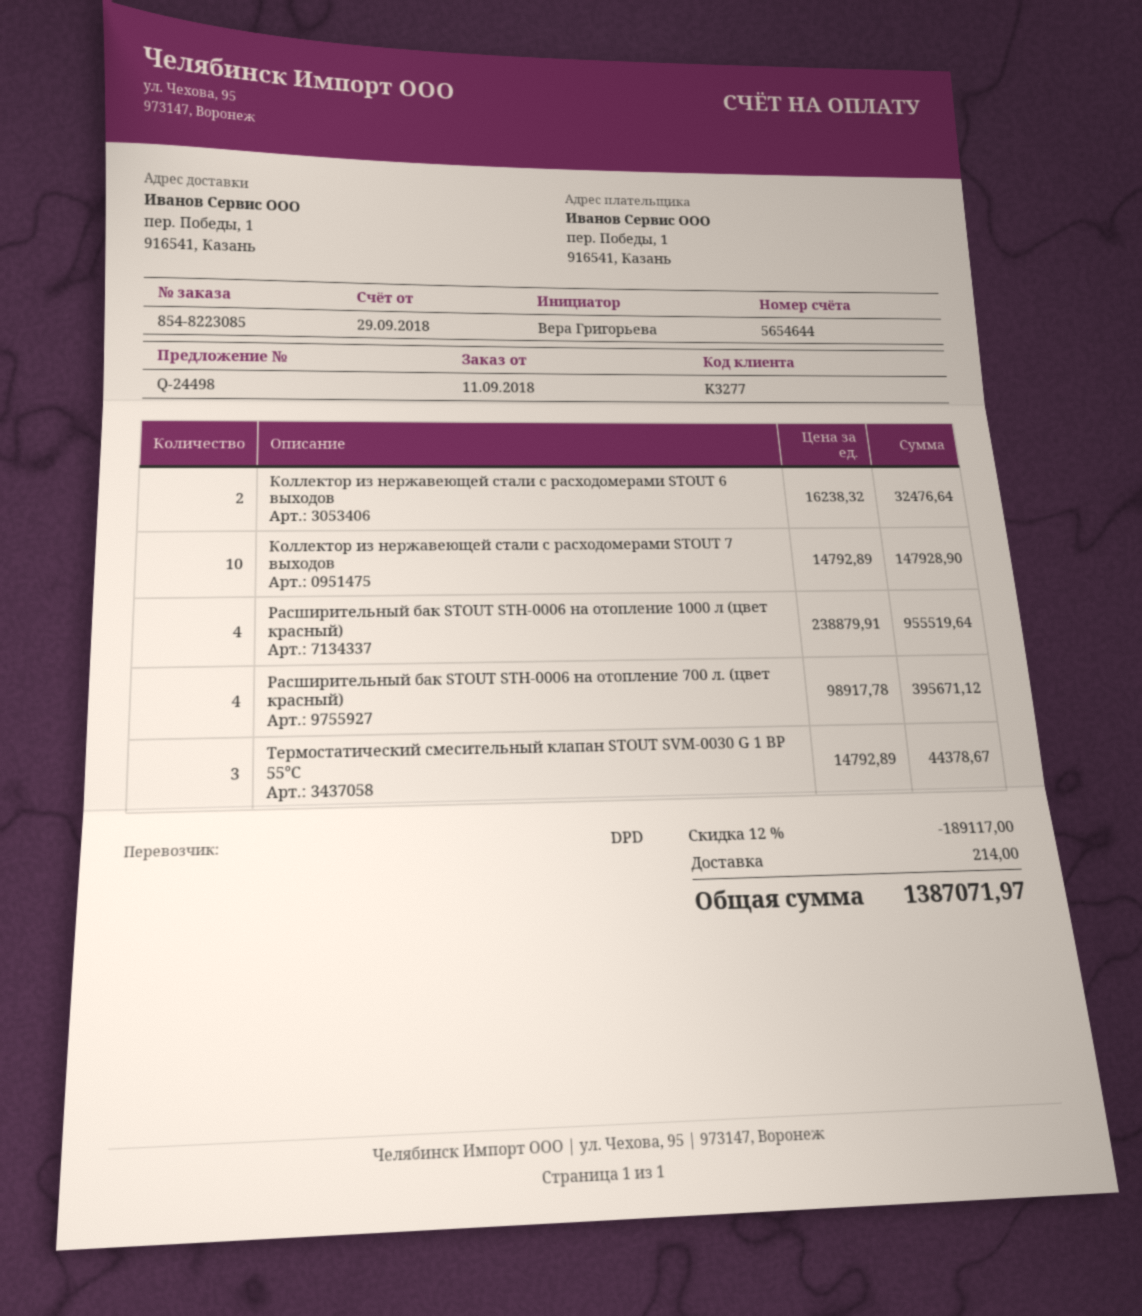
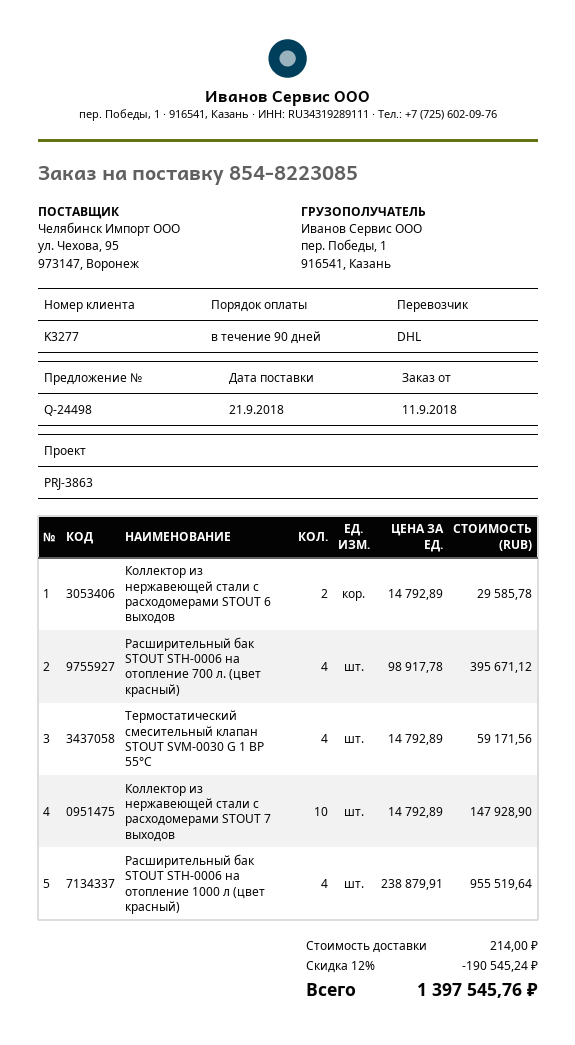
shipping method: DPD -> DHL
Коллектор из нержавеющей стали с расходомерами STOUT 6 выходов: 2 x 16238.32 = 32476.64 -> 2 x 14792.89 = 29585.78
Термостатический смесительный клапан STOUT SVM-0030 G 1 ВР 55°С: 3 x 14792.89 = 44378.67 -> 4 x 14792.89 = 59171.56
discount: 12% = 189117.00 -> 12% = 190545.24
total: 1387071.97 -> 1397545.76

